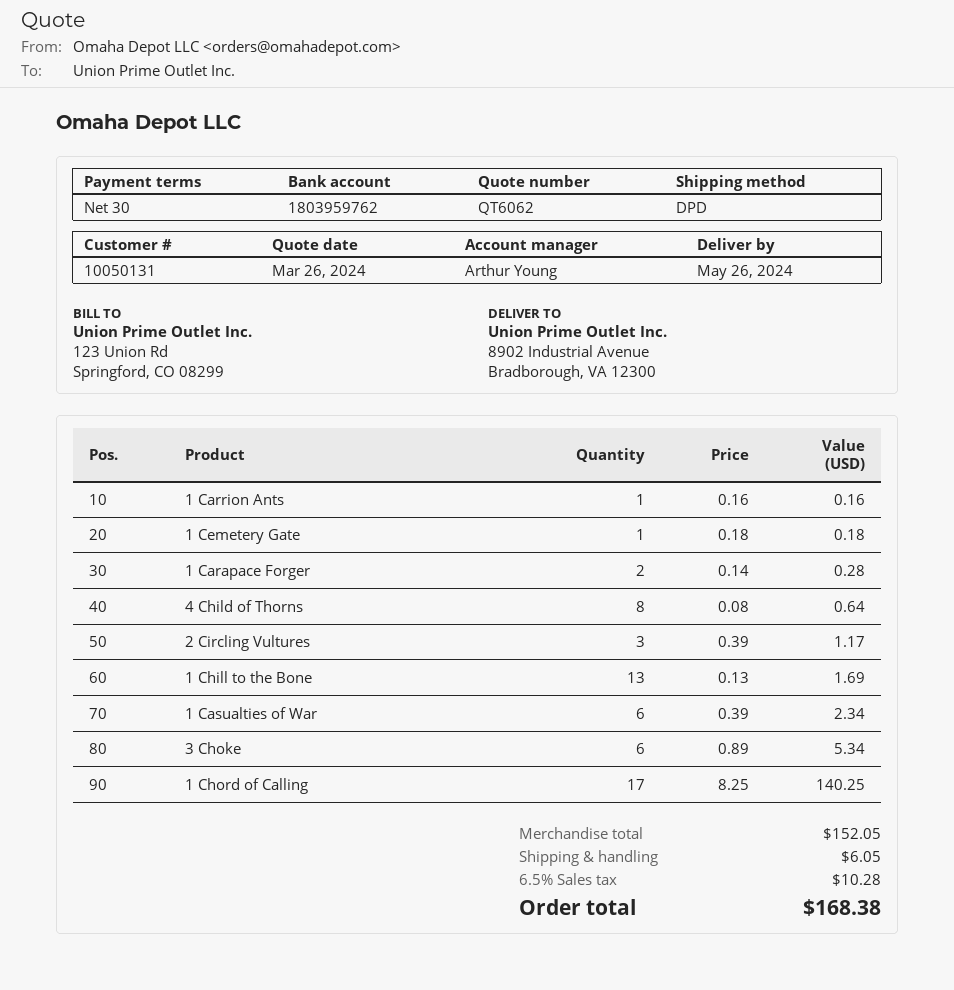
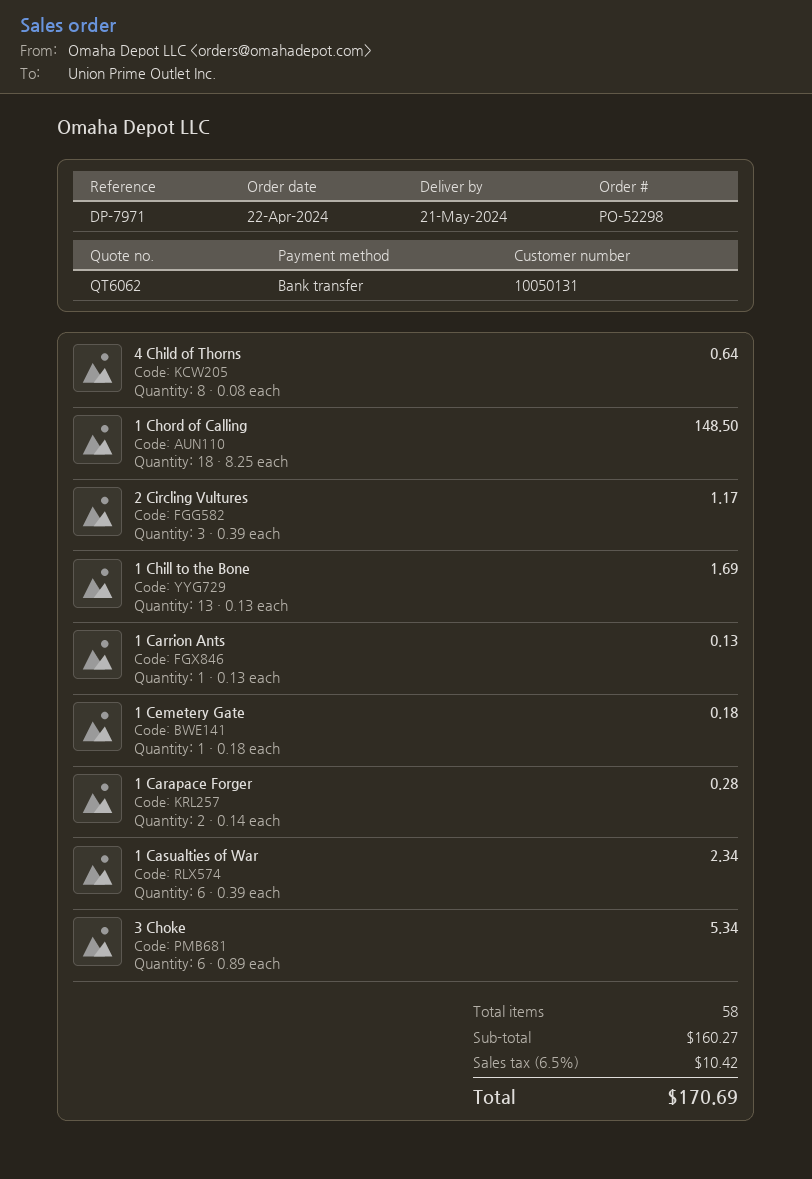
delivery date: 2024-05-26 -> 2024-05-21
1 Carrion Ants: 1 x 0.16 = 0.16 -> 1 x 0.13 = 0.13
1 Chord of Calling: 17 x 8.25 = 140.25 -> 18 x 8.25 = 148.50
subtotal: 152.05 -> 160.27
shipping: 6.05 -> none
tax: 6.5% = 10.28 -> 6.5% = 10.42
total: 168.38 -> 170.69

